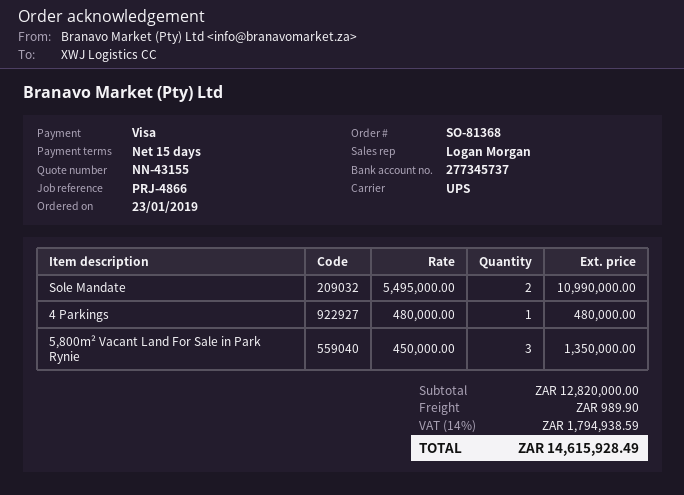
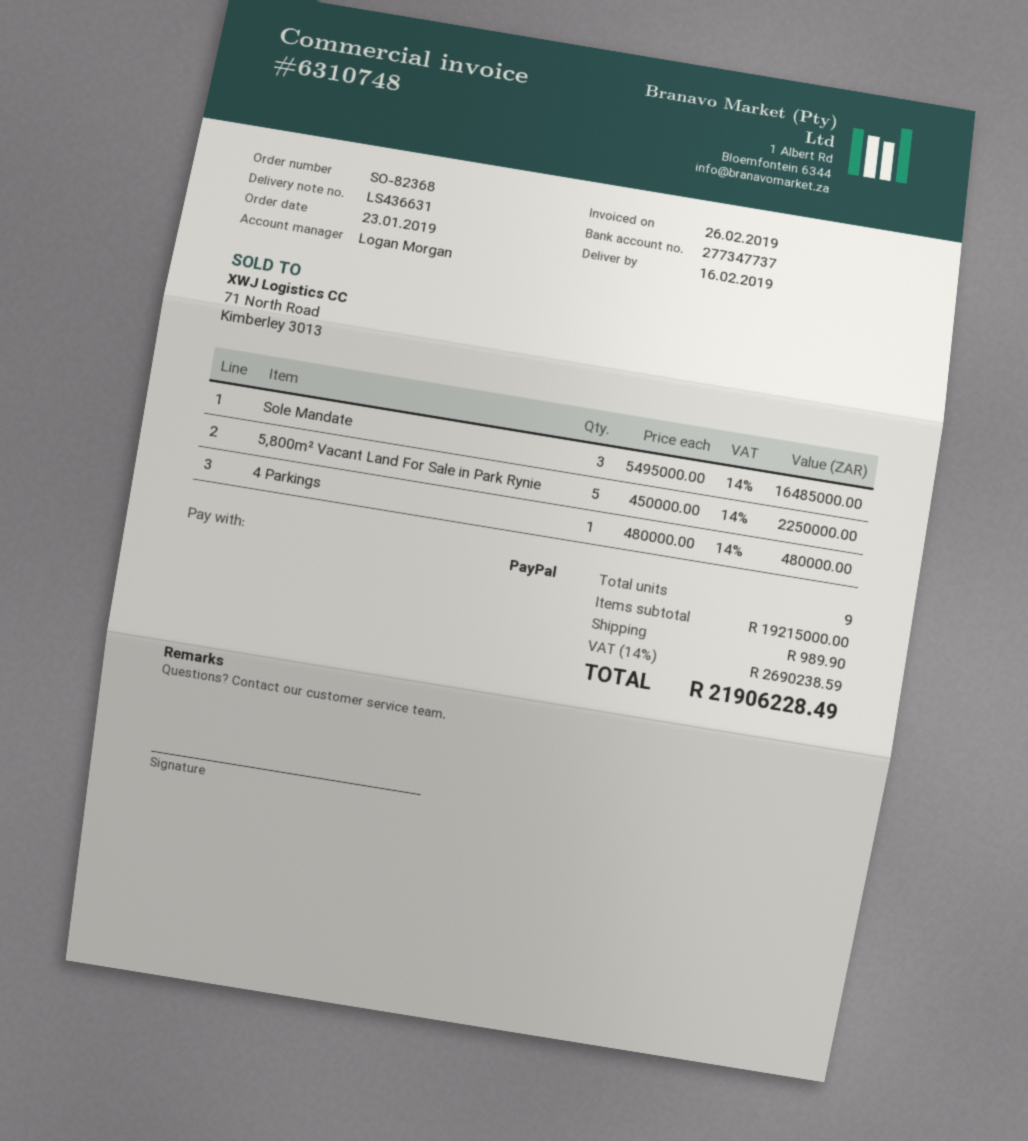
order number: SO-81368 -> SO-82368
payment method: Visa -> PayPal
bank account: 277345737 -> 277347737
Sole Mandate: 2 x 5495000.00 = 10990000.00 -> 3 x 5495000.00 = 16485000.00
5,800m² Vacant Land For Sale in Park Rynie: 3 x 450000.00 = 1350000.00 -> 5 x 450000.00 = 2250000.00
subtotal: 12820000.00 -> 19215000.00
tax: 14% = 1794938.59 -> 14% = 2690238.59
total: 14615928.49 -> 21906228.49

